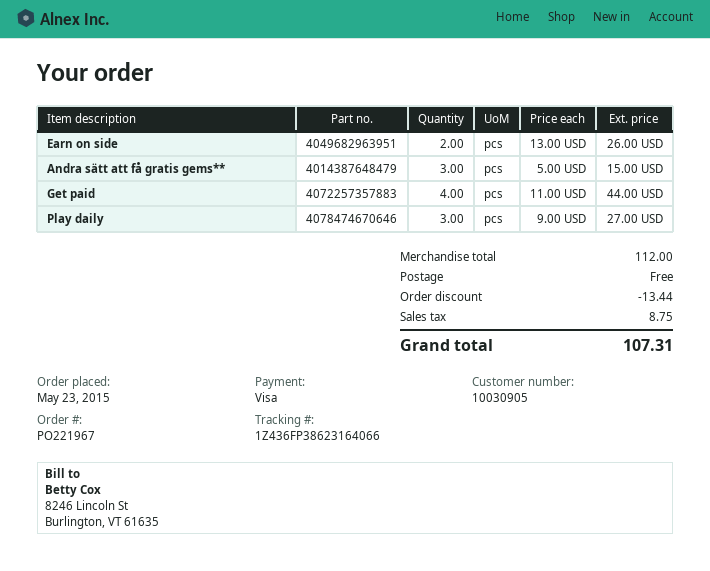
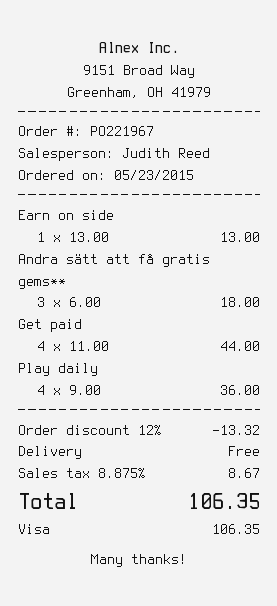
Earn on side: 2 x 13.00 = 26.00 -> 1 x 13.00 = 13.00
Andra sätt att få gratis gems**: 3 x 5.00 = 15.00 -> 3 x 6.00 = 18.00
Play daily: 3 x 9.00 = 27.00 -> 4 x 9.00 = 36.00
discount: 13.44 -> 13.32
tax: 8.75 -> 8.67
total: 107.31 -> 106.35

